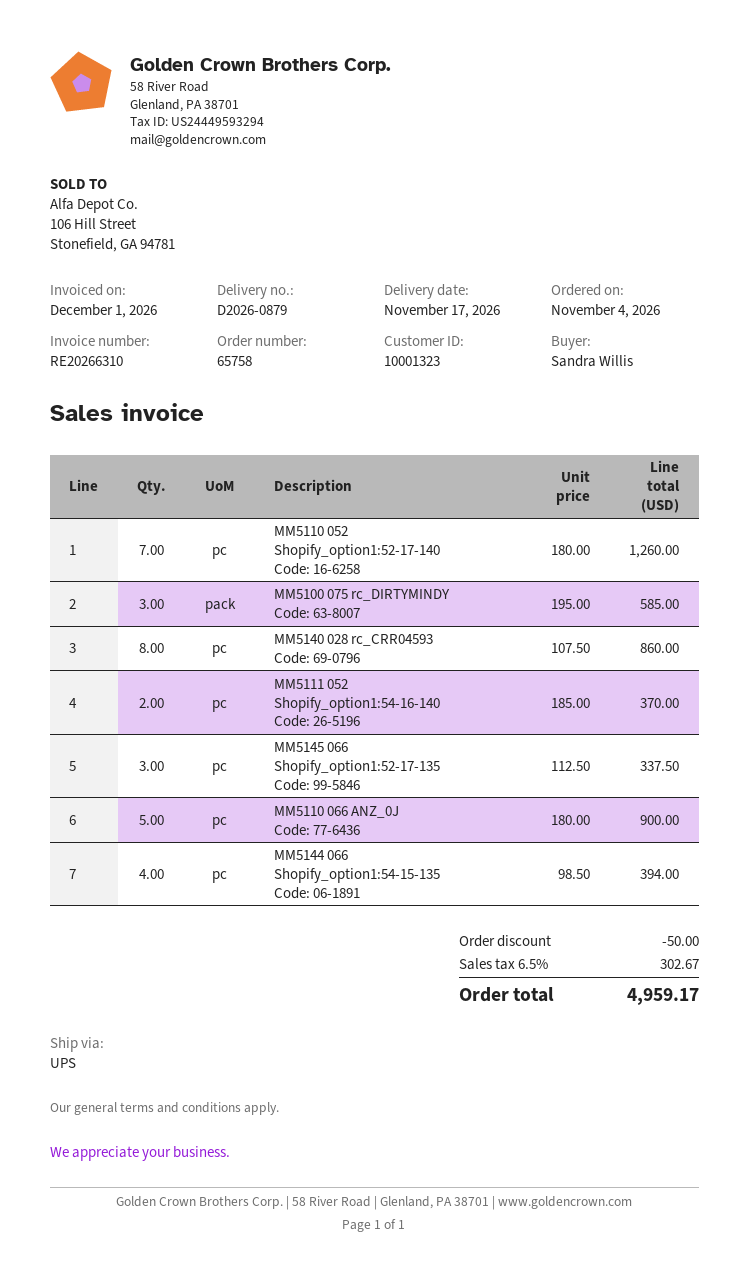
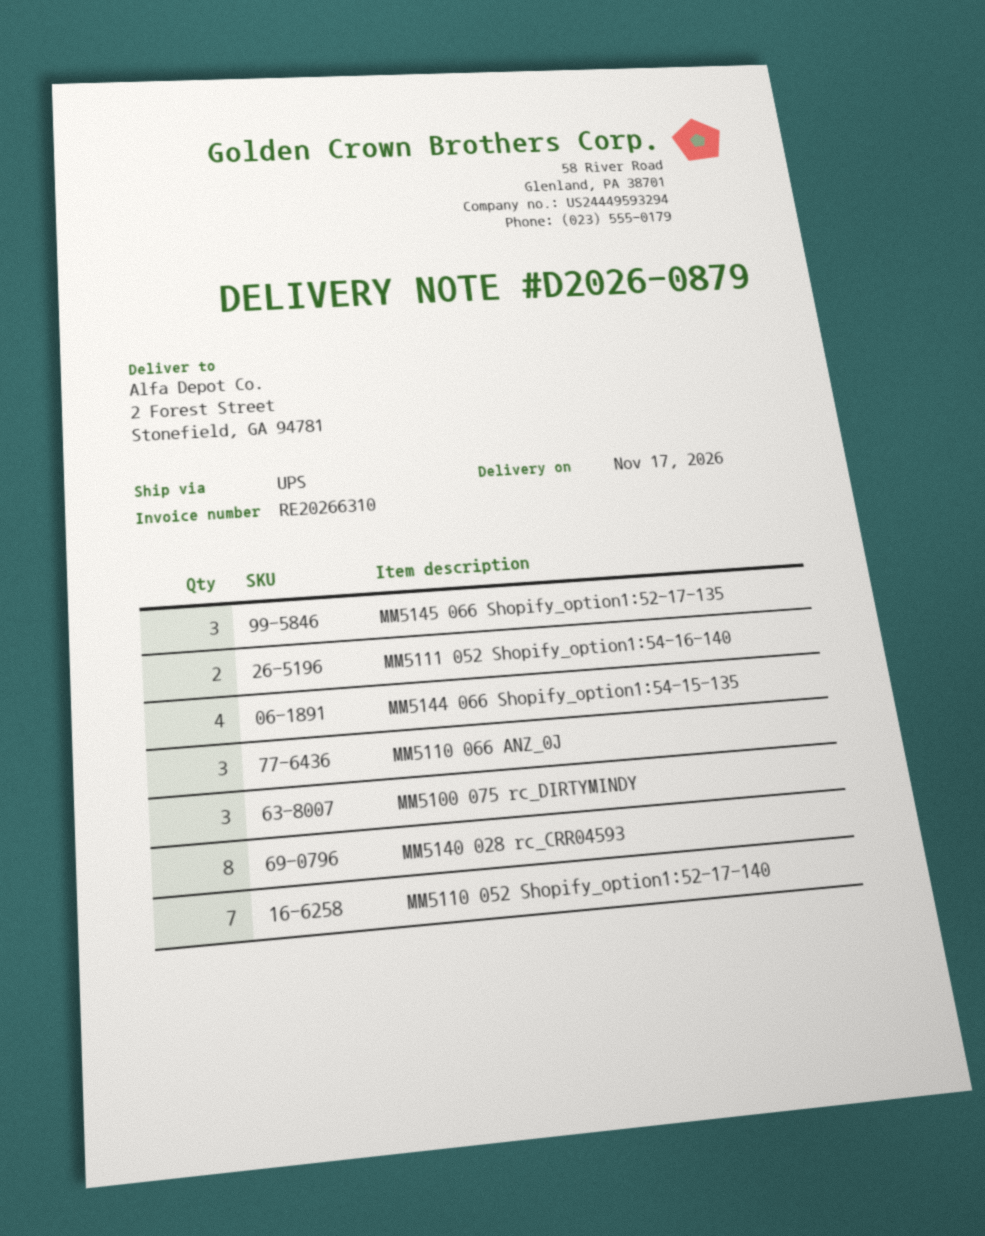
MM5110 066 ANZ_0J: 5 -> 3

